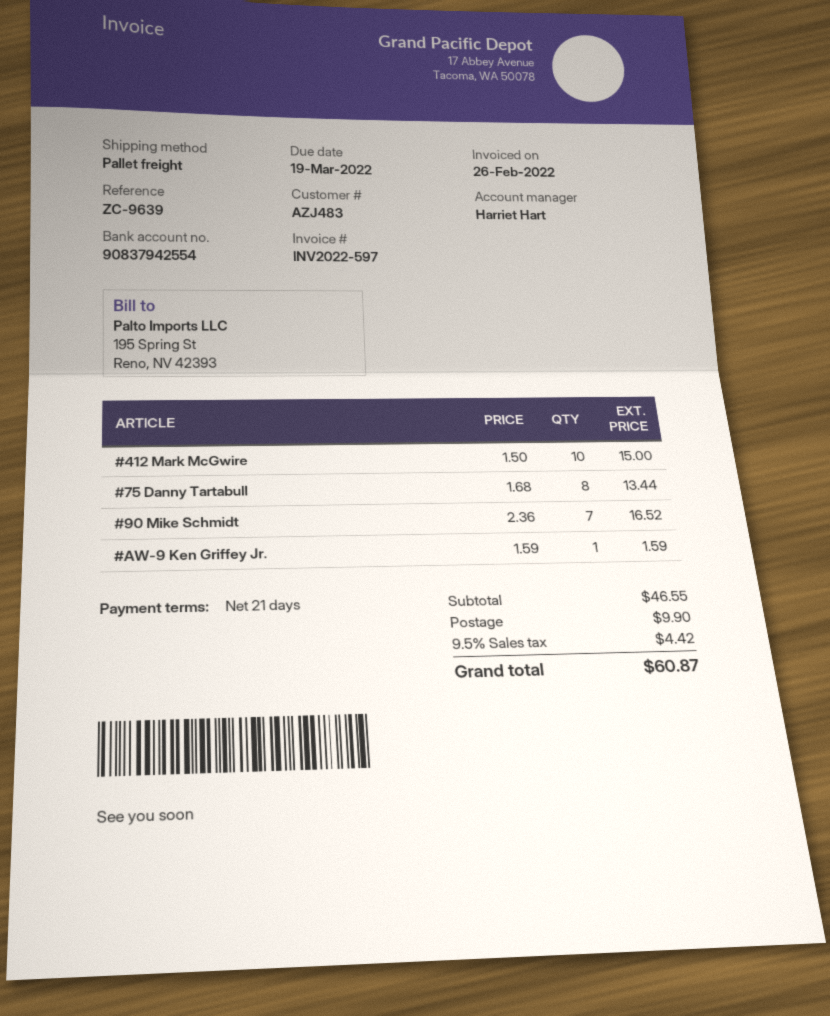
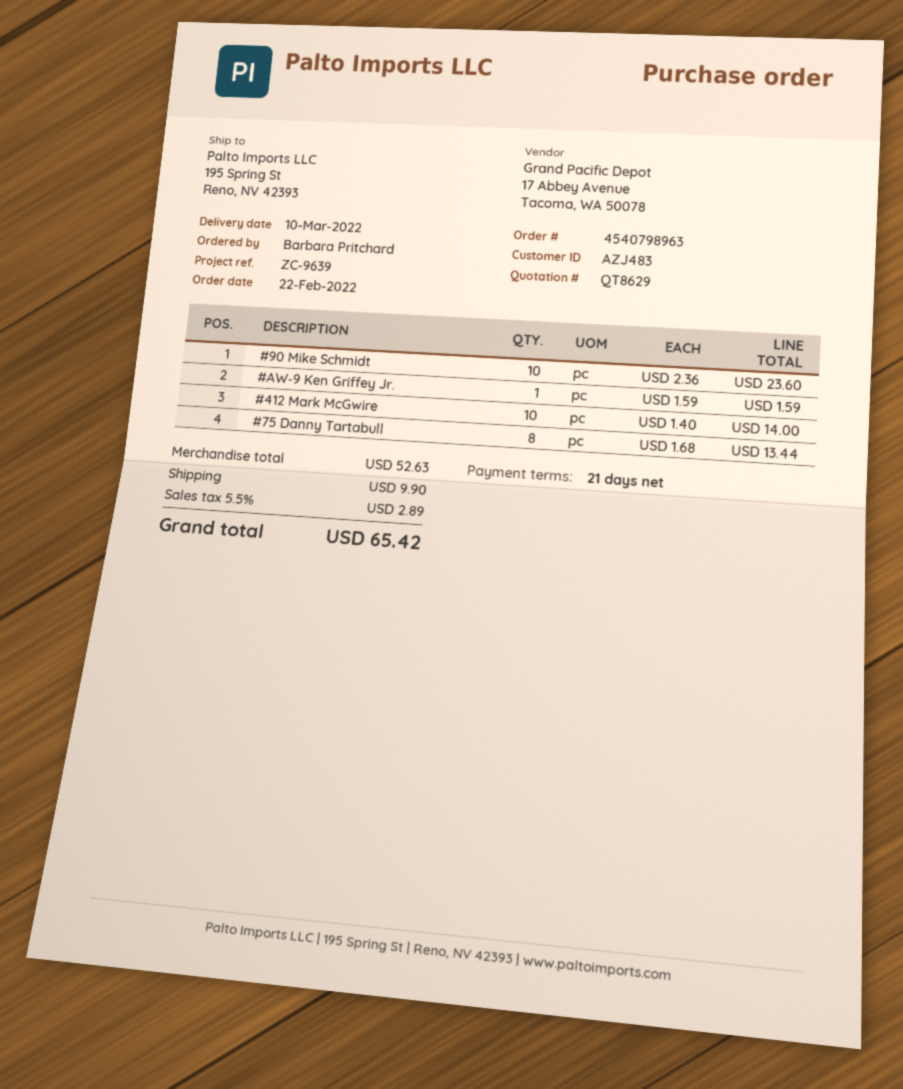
#412 Mark McGwire: 10 x 1.50 = 15.00 -> 10 x 1.40 = 14.00
#90 Mike Schmidt: 7 x 2.36 = 16.52 -> 10 x 2.36 = 23.60
subtotal: 46.55 -> 52.63
tax: 9.5% = 4.42 -> 5.5% = 2.89
total: 60.87 -> 65.42

